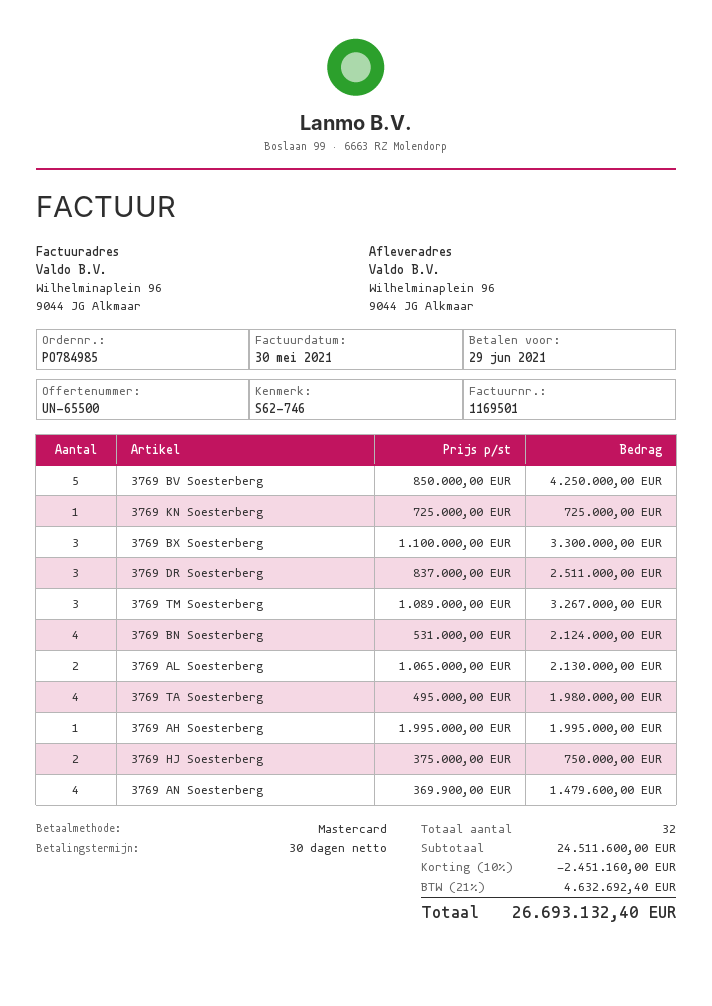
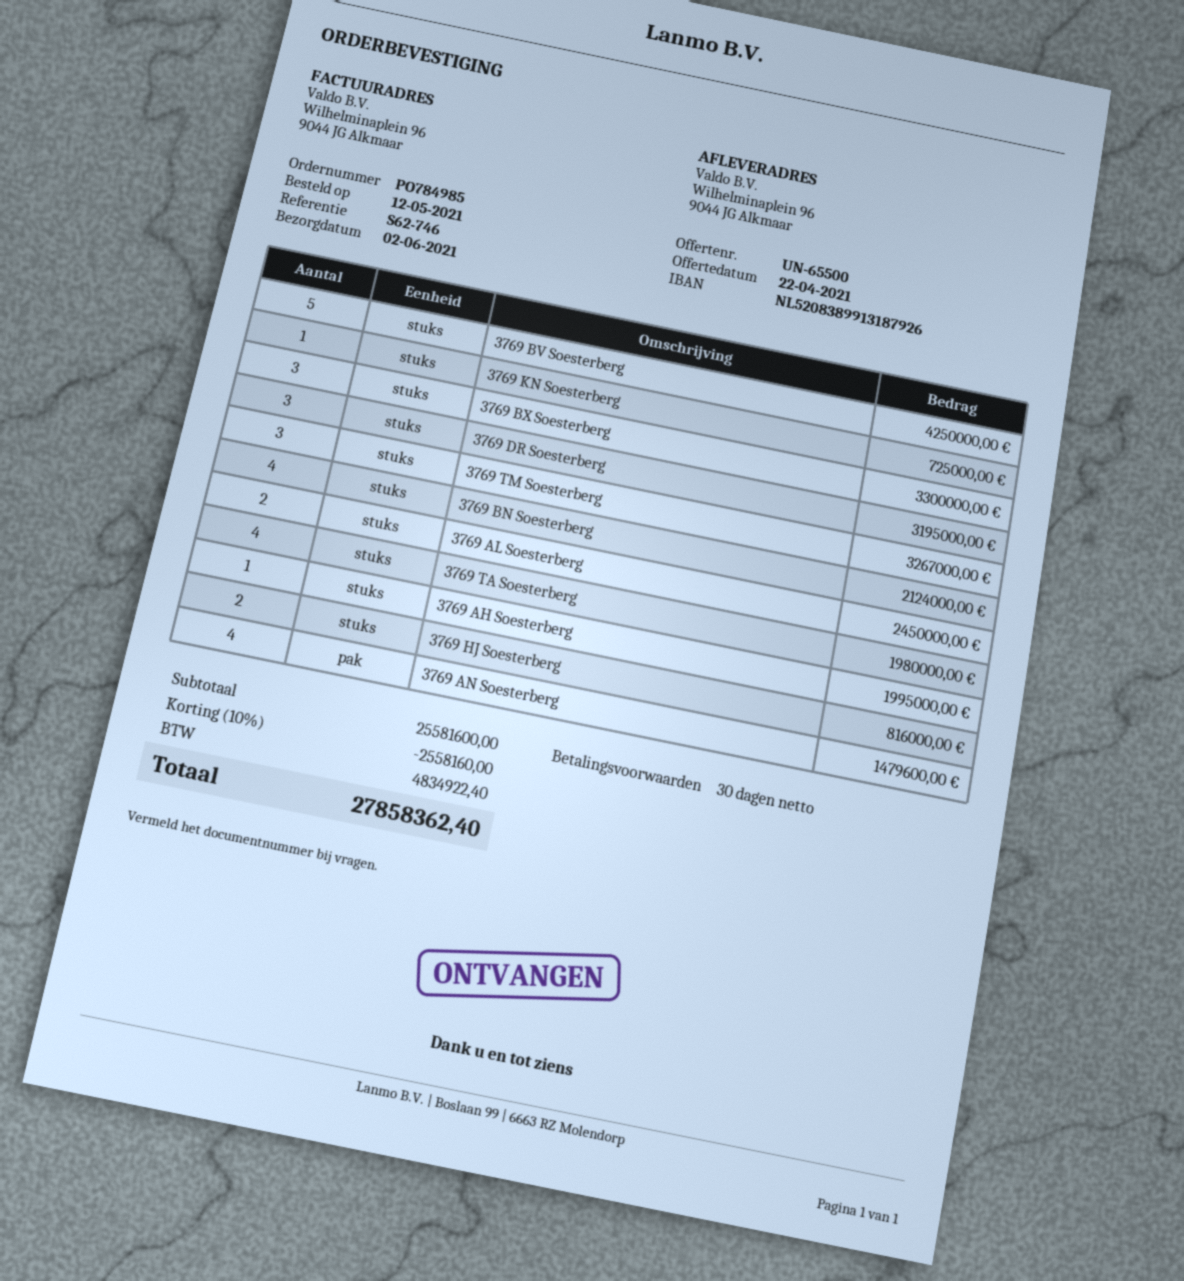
3769 DR Soesterberg: 3 for 2511000.00 -> 3 for 3195000.00
3769 AL Soesterberg: 2 for 2130000.00 -> 2 for 2450000.00
3769 HJ Soesterberg: 2 for 750000.00 -> 2 for 816000.00
subtotal: 24511600.00 -> 25581600.00
discount: 10% = 2451160.00 -> 10% = 2558160.00
tax: 4632692.40 -> 4834922.40
total: 26693132.40 -> 27858362.40

